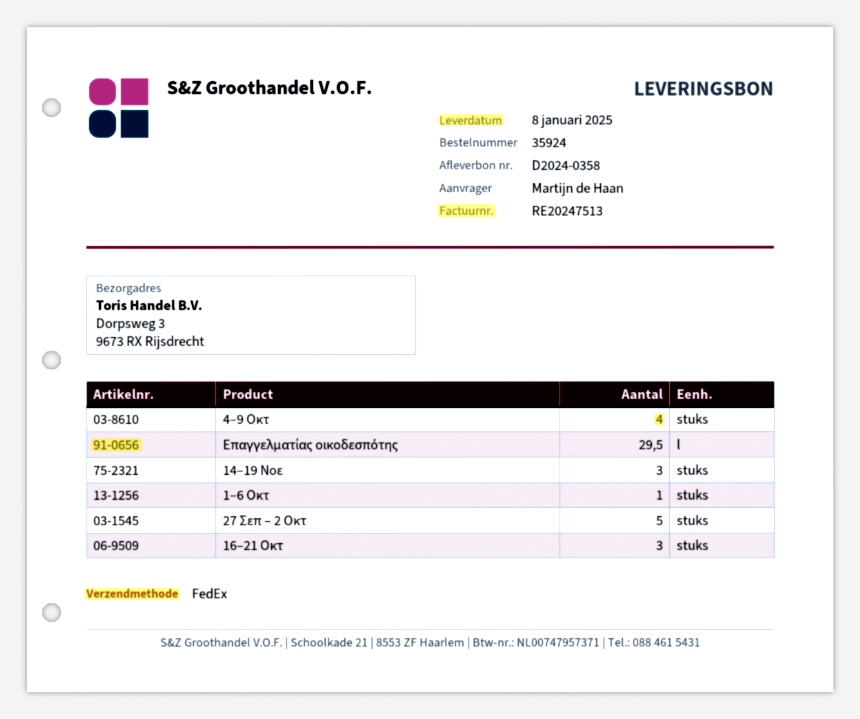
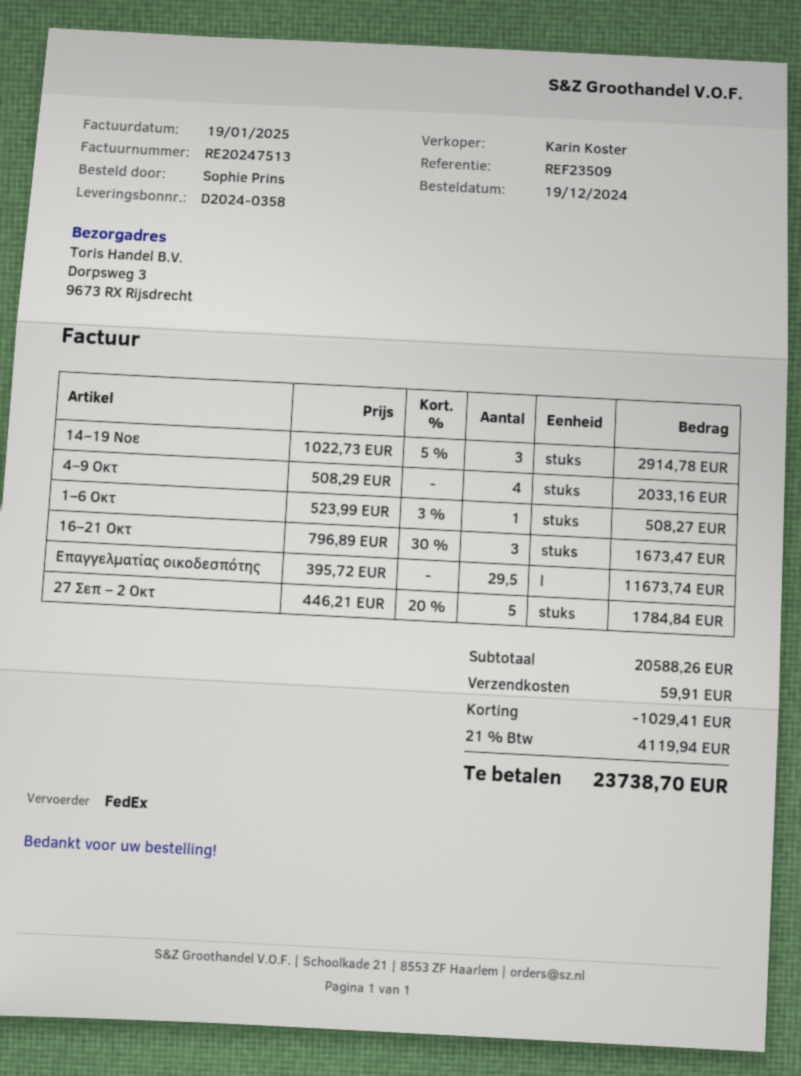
ordered by: Martijn de Haan -> Sophie Prins

